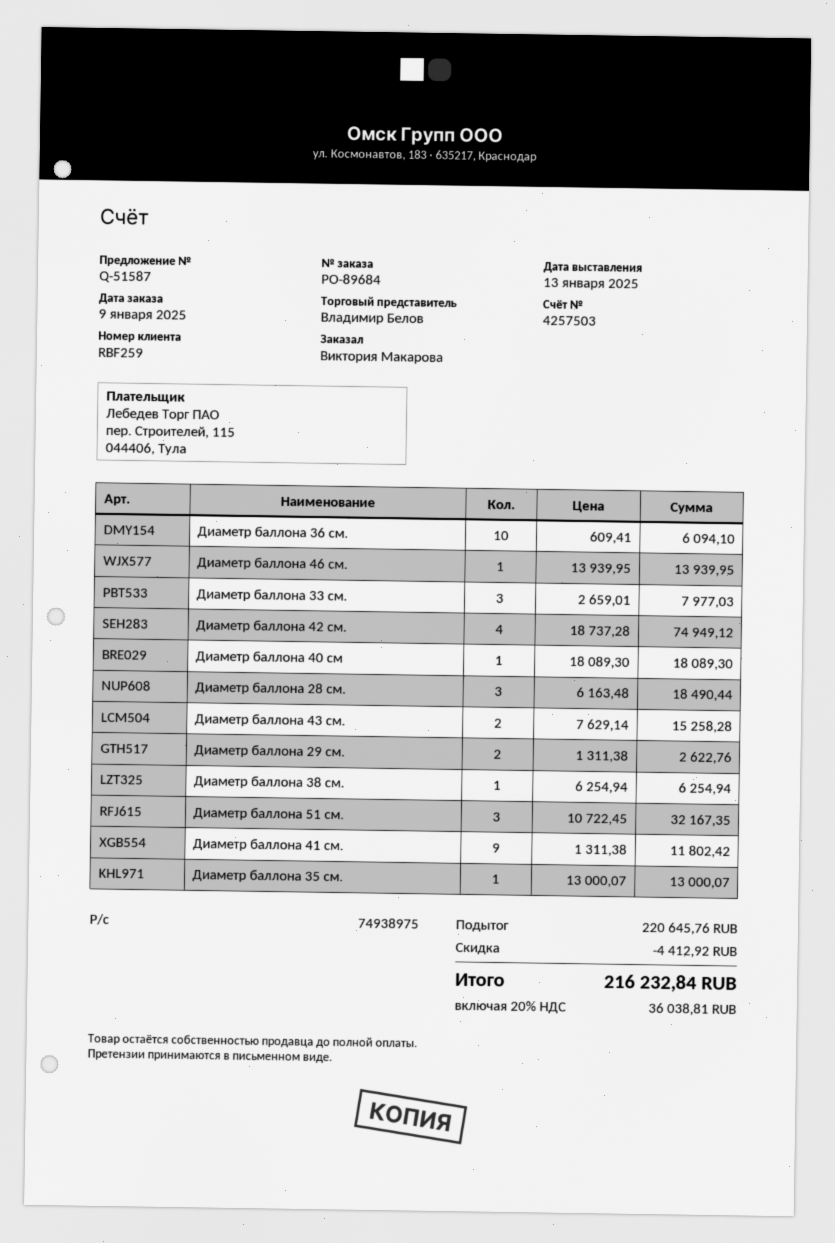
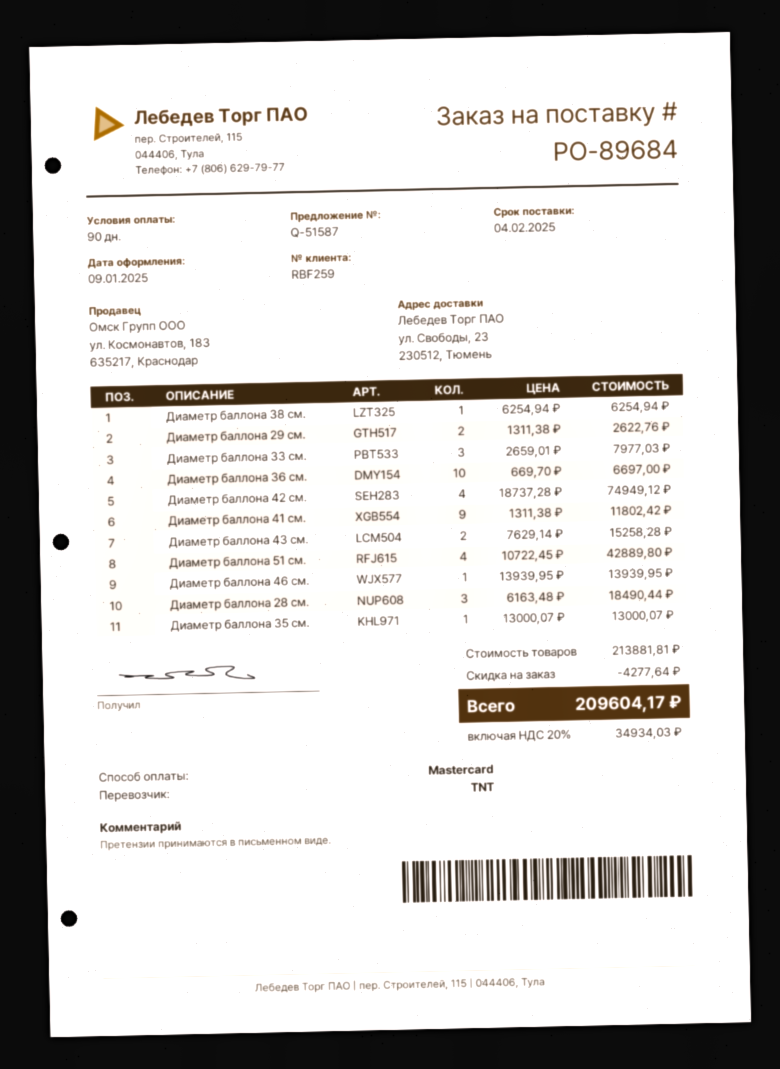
Диаметр баллона 36 см.: 10 x 609.41 = 6094.10 -> 10 x 669.70 = 6697.00
Диаметр баллона 40 см: 1 x 18089.30 = 18089.30 -> none
Диаметр баллона 51 см.: 3 x 10722.45 = 32167.35 -> 4 x 10722.45 = 42889.80
subtotal: 220645.76 -> 213881.81
discount: 4412.92 -> 4277.64
tax: 20% = 36038.81 -> 20% = 34934.03
total: 216232.84 -> 209604.17

